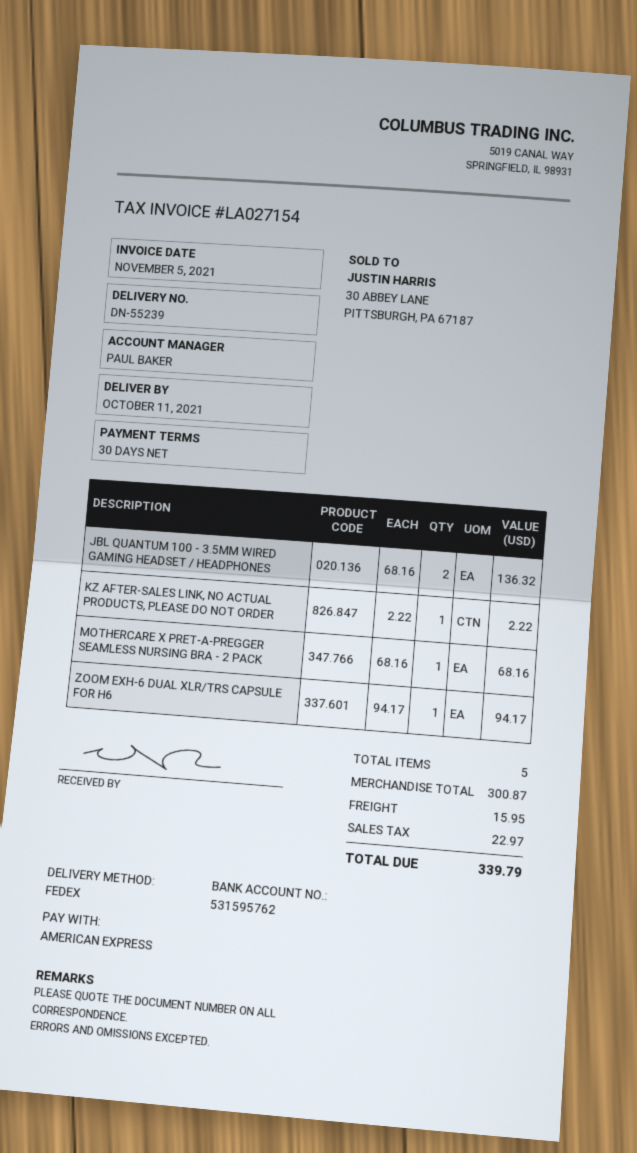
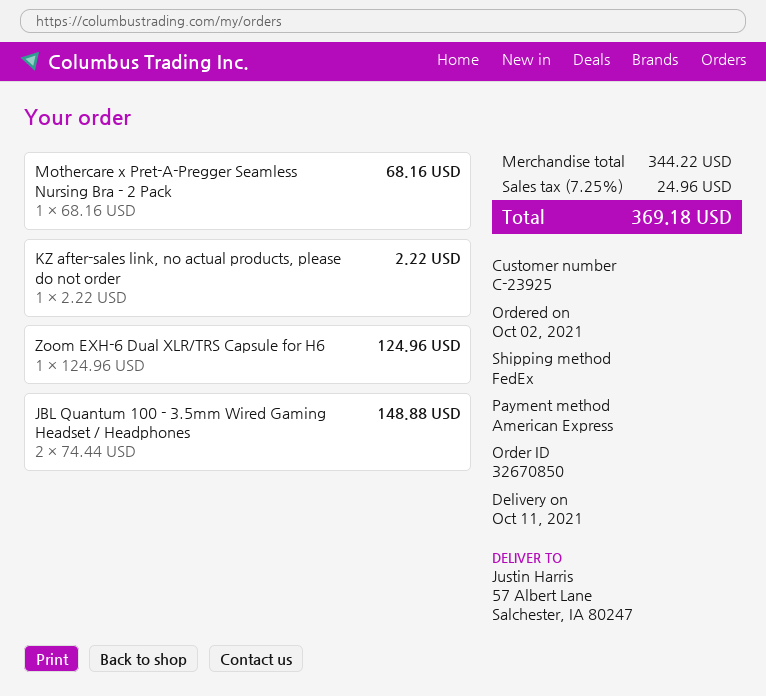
JBL QUANTUM 100 - 3.5MM WIRED GAMING HEADSET / HEADPHONES: 2 x 68.16 = 136.32 -> 2 x 74.44 = 148.88
ZOOM EXH-6 DUAL XLR/TRS CAPSULE FOR H6: 1 x 94.17 = 94.17 -> 1 x 124.96 = 124.96
subtotal: 300.87 -> 344.22
shipping: 15.95 -> none
tax: 22.97 -> 24.96
total: 339.79 -> 369.18

